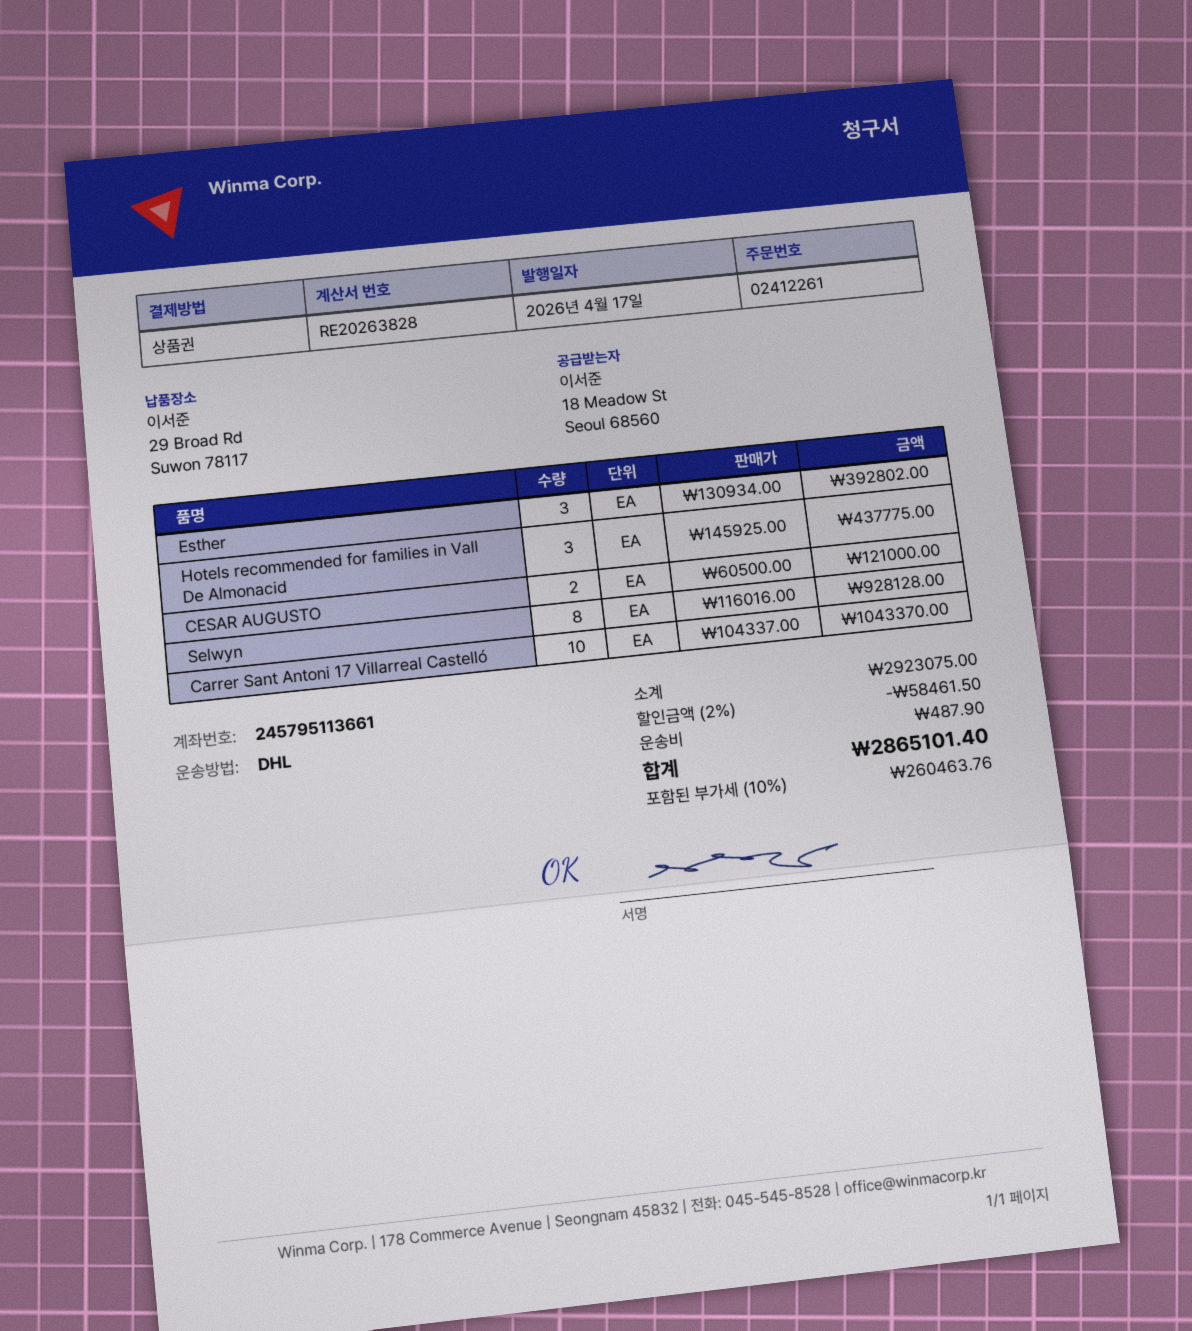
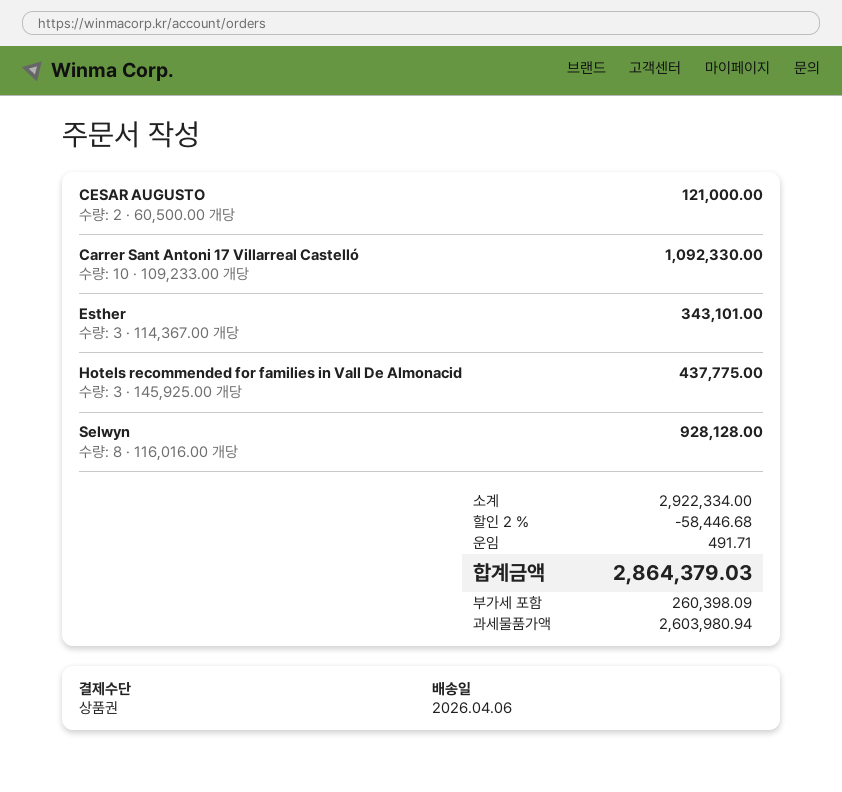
Esther: 3 x 130934.00 = 392802.00 -> 3 x 114367.00 = 343101.00
Carrer Sant Antoni 17 Villarreal Castelló: 10 x 104337.00 = 1043370.00 -> 10 x 109233.00 = 1092330.00
subtotal: 2923075.00 -> 2922334.00
discount: 2% = 58461.50 -> 2% = 58446.68
shipping: 487.90 -> 491.71
tax: 260463.76 -> 260398.09
total: 2865101.40 -> 2864379.03

